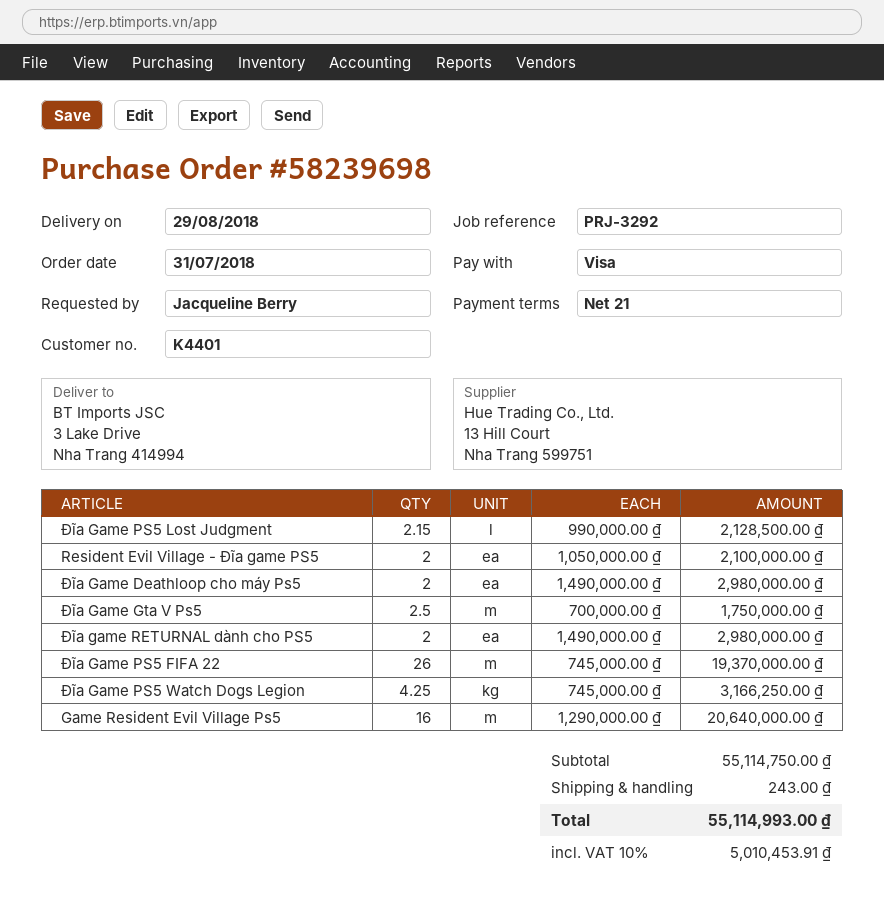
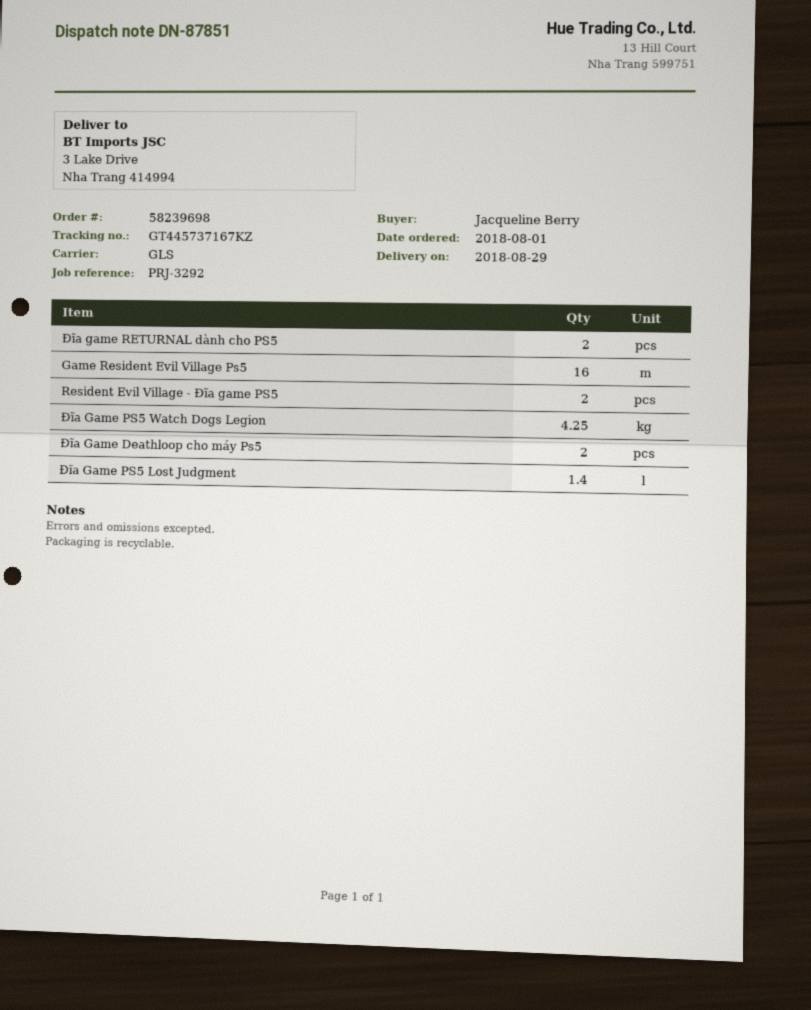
order date: 2018-07-31 -> 2018-08-01
Đĩa Game PS5 Lost Judgment: 2.15 -> 1.4
Đĩa Game Gta V Ps5: 2.5 -> none
Đĩa Game PS5 FIFA 22: 26 -> none

